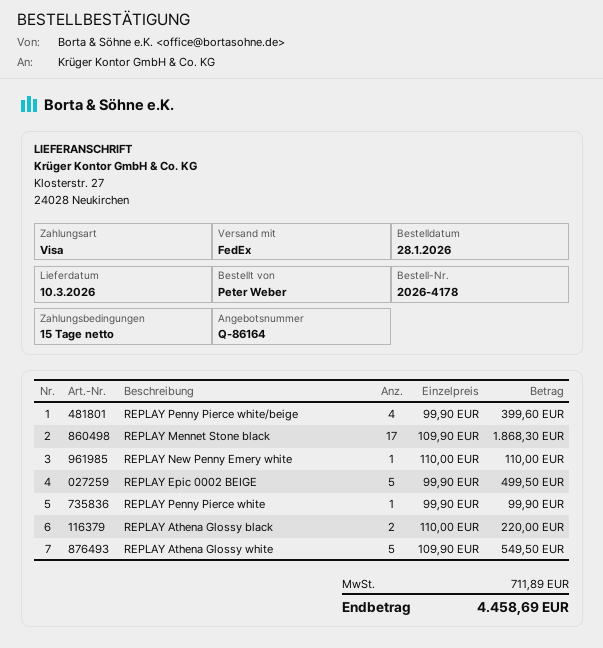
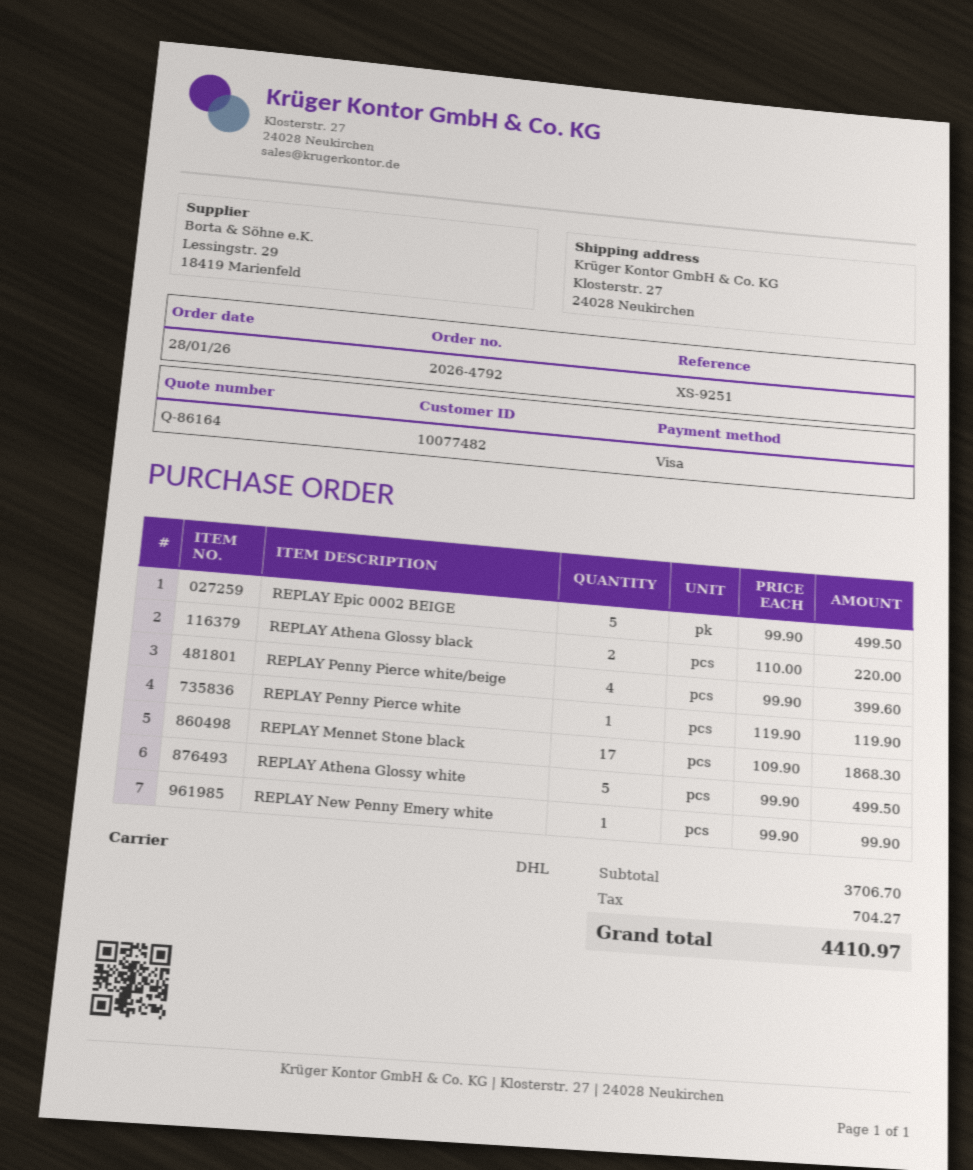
order number: 2026-4178 -> 2026-4792
shipping method: FedEx -> DHL
REPLAY New Penny Emery white: 1 x 110.00 = 110.00 -> 1 x 99.90 = 99.90
REPLAY Penny Pierce white: 1 x 99.90 = 99.90 -> 1 x 119.90 = 119.90
REPLAY Athena Glossy white: 5 x 109.90 = 549.50 -> 5 x 99.90 = 499.50
tax: 711.89 -> 704.27
total: 4458.69 -> 4410.97

